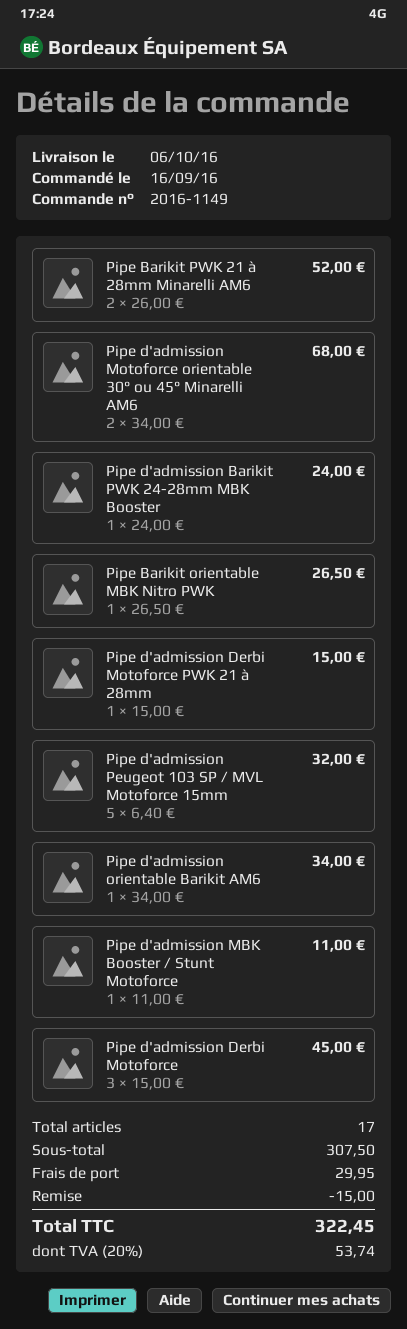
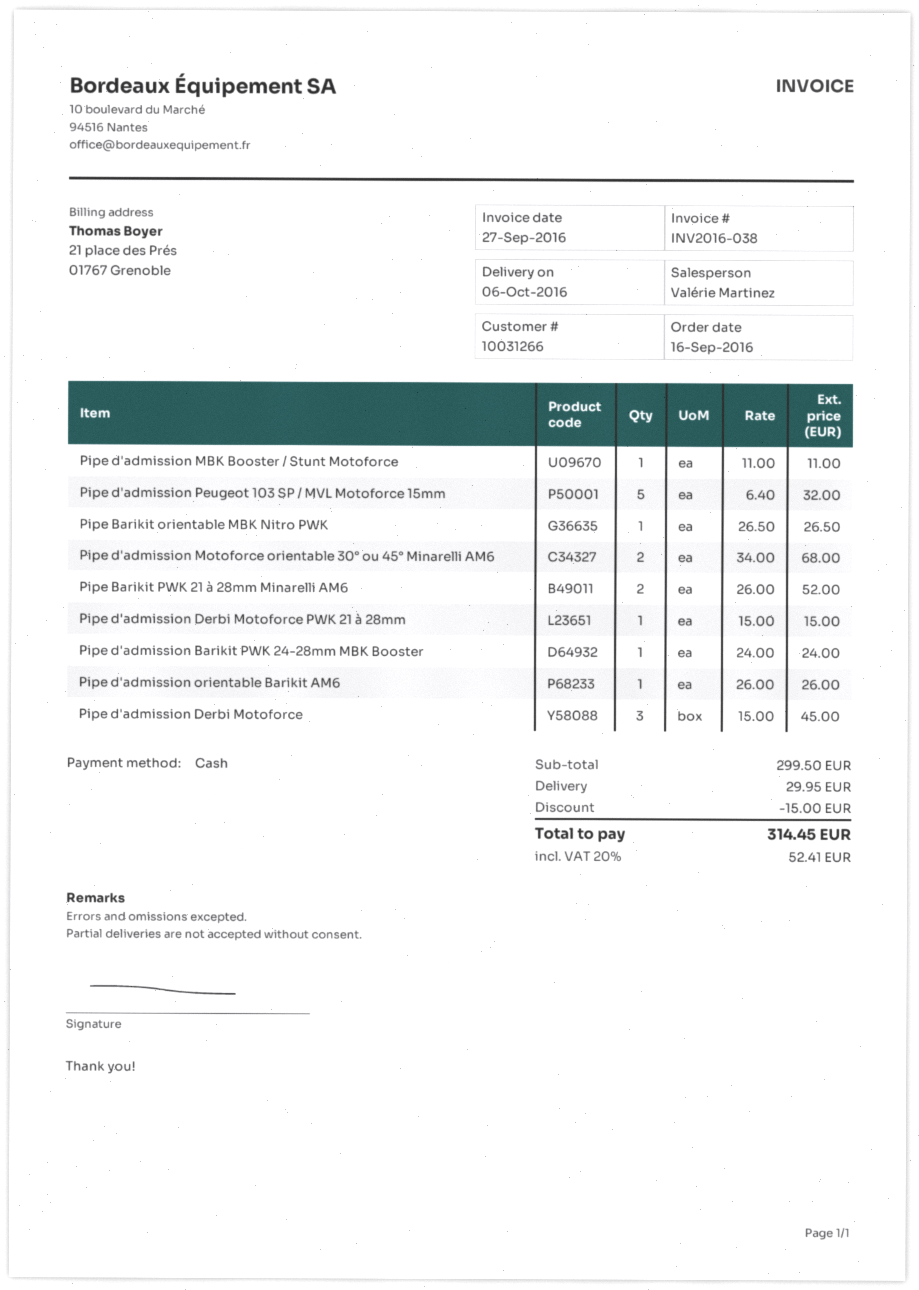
Pipe d'admission orientable Barikit AM6: 1 x 34.00 = 34.00 -> 1 x 26.00 = 26.00
subtotal: 307.50 -> 299.50
tax: 20% = 53.74 -> 20% = 52.41
total: 322.45 -> 314.45

